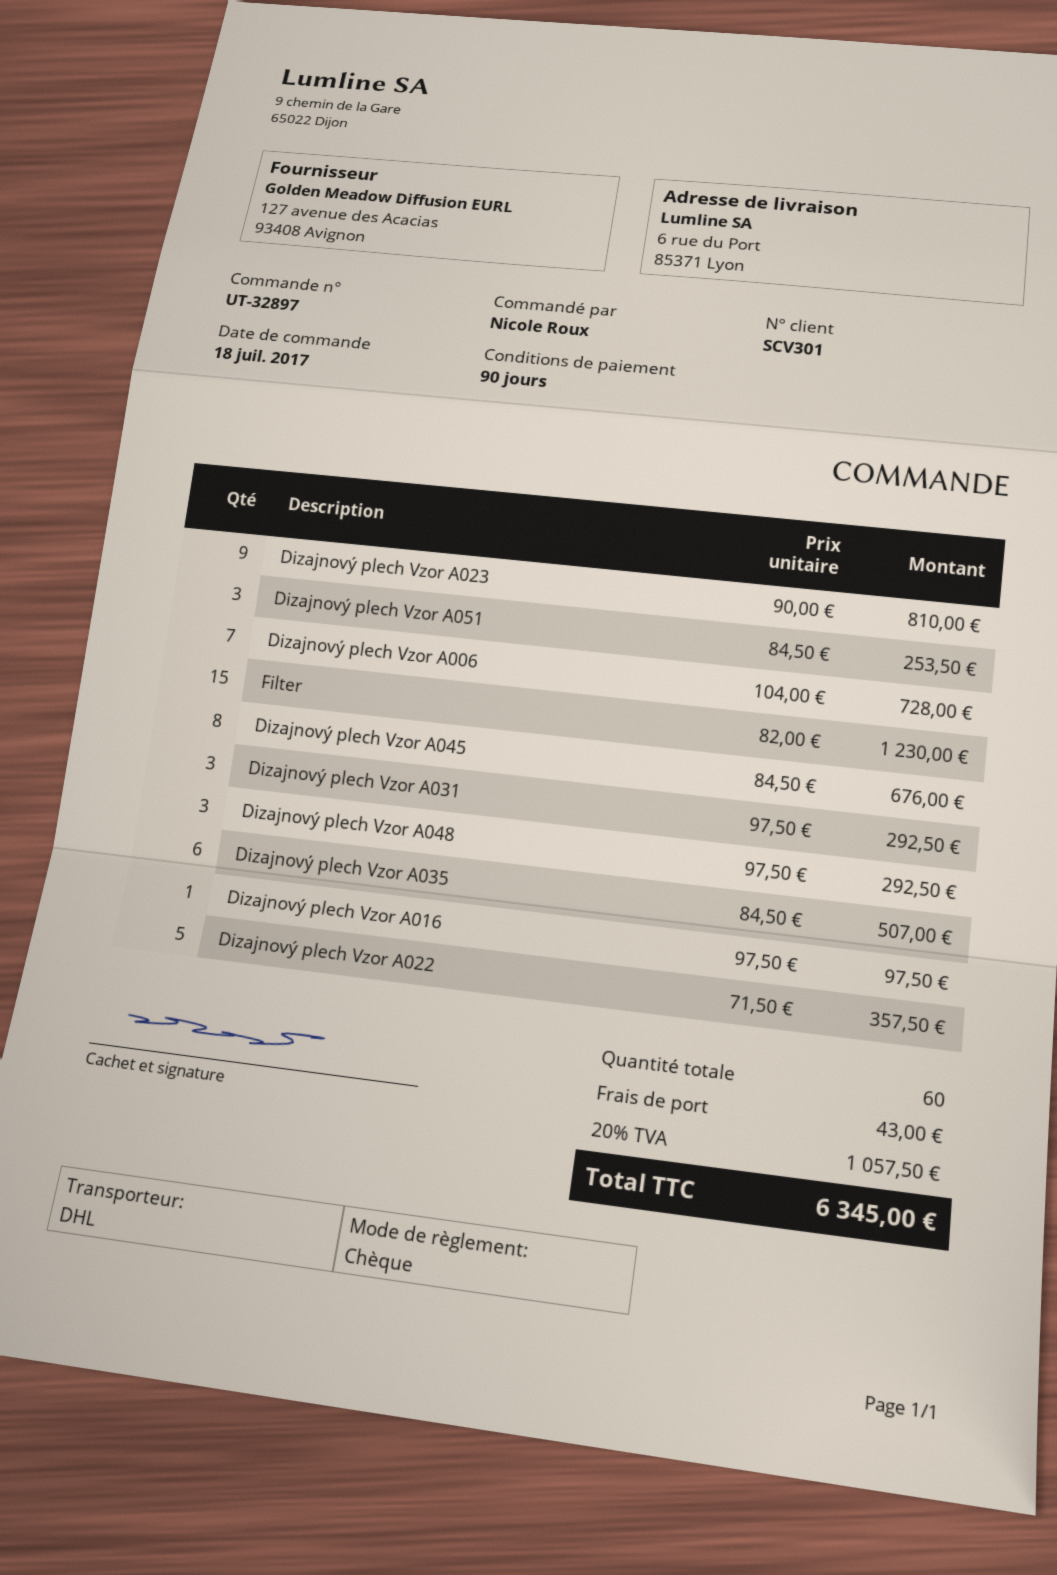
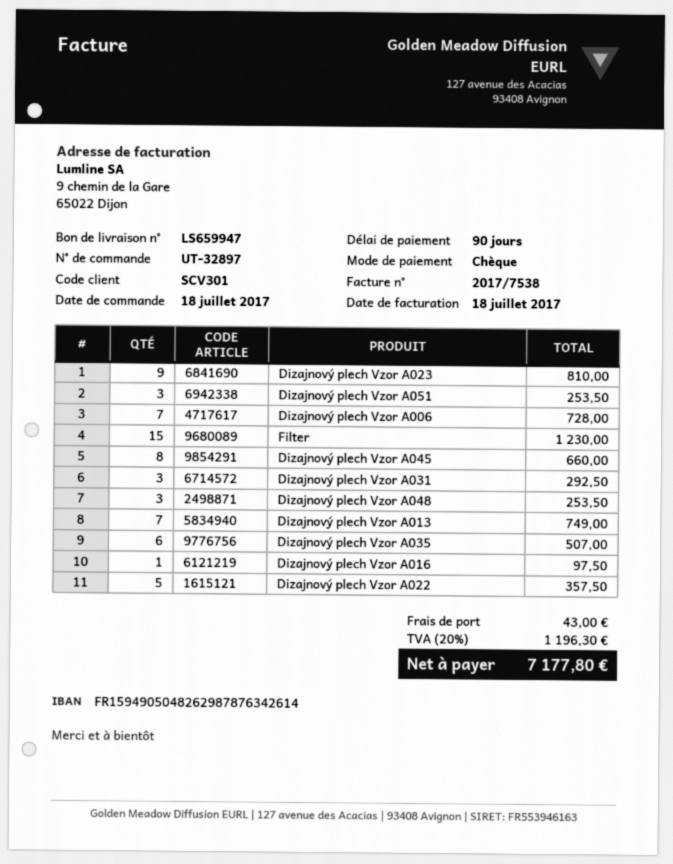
Dizajnový plech Vzor A045: 8 for 676.00 -> 8 for 660.00
Dizajnový plech Vzor A048: 3 for 292.50 -> 3 for 253.50
Dizajnový plech Vzor A013: none -> 7 for 749.00
tax: 20% = 1057.50 -> 20% = 1196.30
total: 6345.00 -> 7177.80

